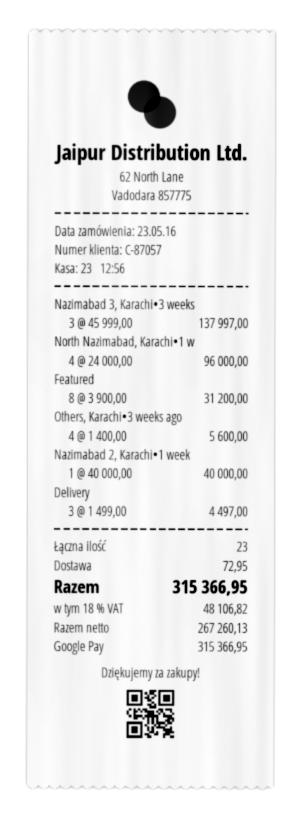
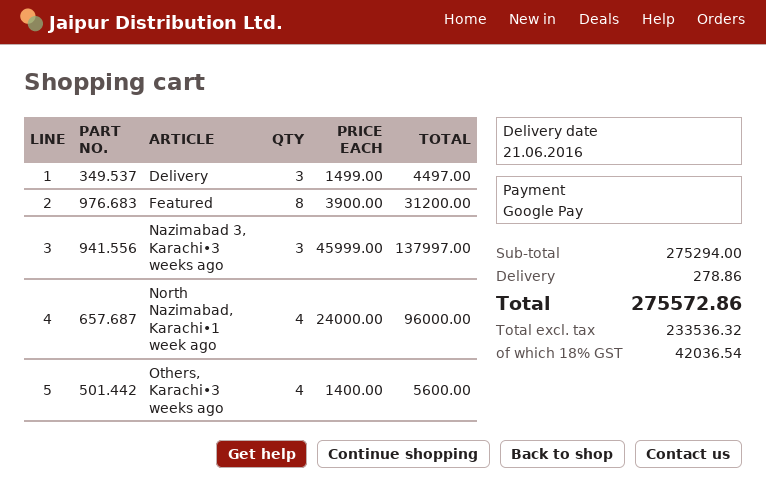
Nazimabad 2, Karachi•1 week: 1 x 40000.00 = 40000.00 -> none
shipping: 72.95 -> 278.86
net: 267260.13 -> 233536.32
tax: 18% = 48106.82 -> 18% = 42036.54
total: 315366.95 -> 275572.86

